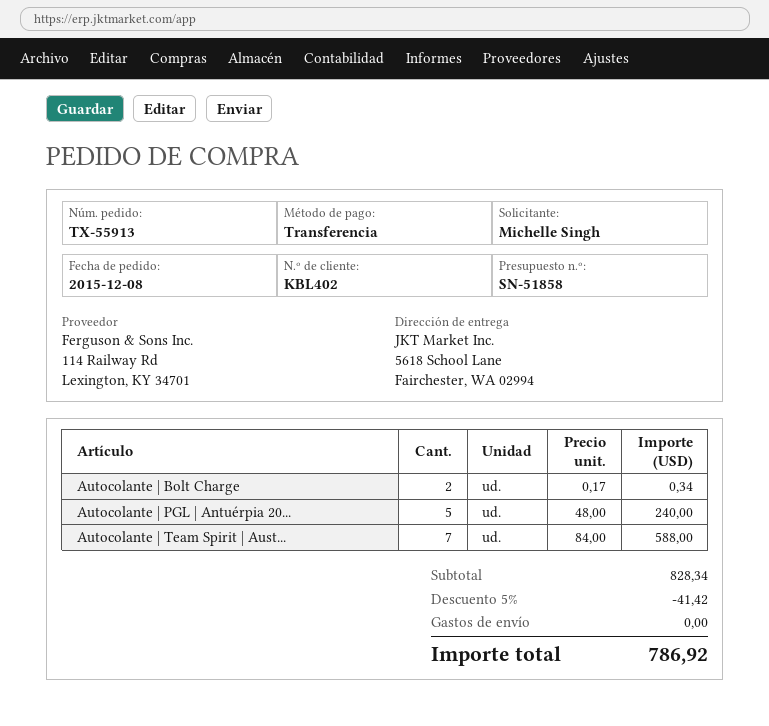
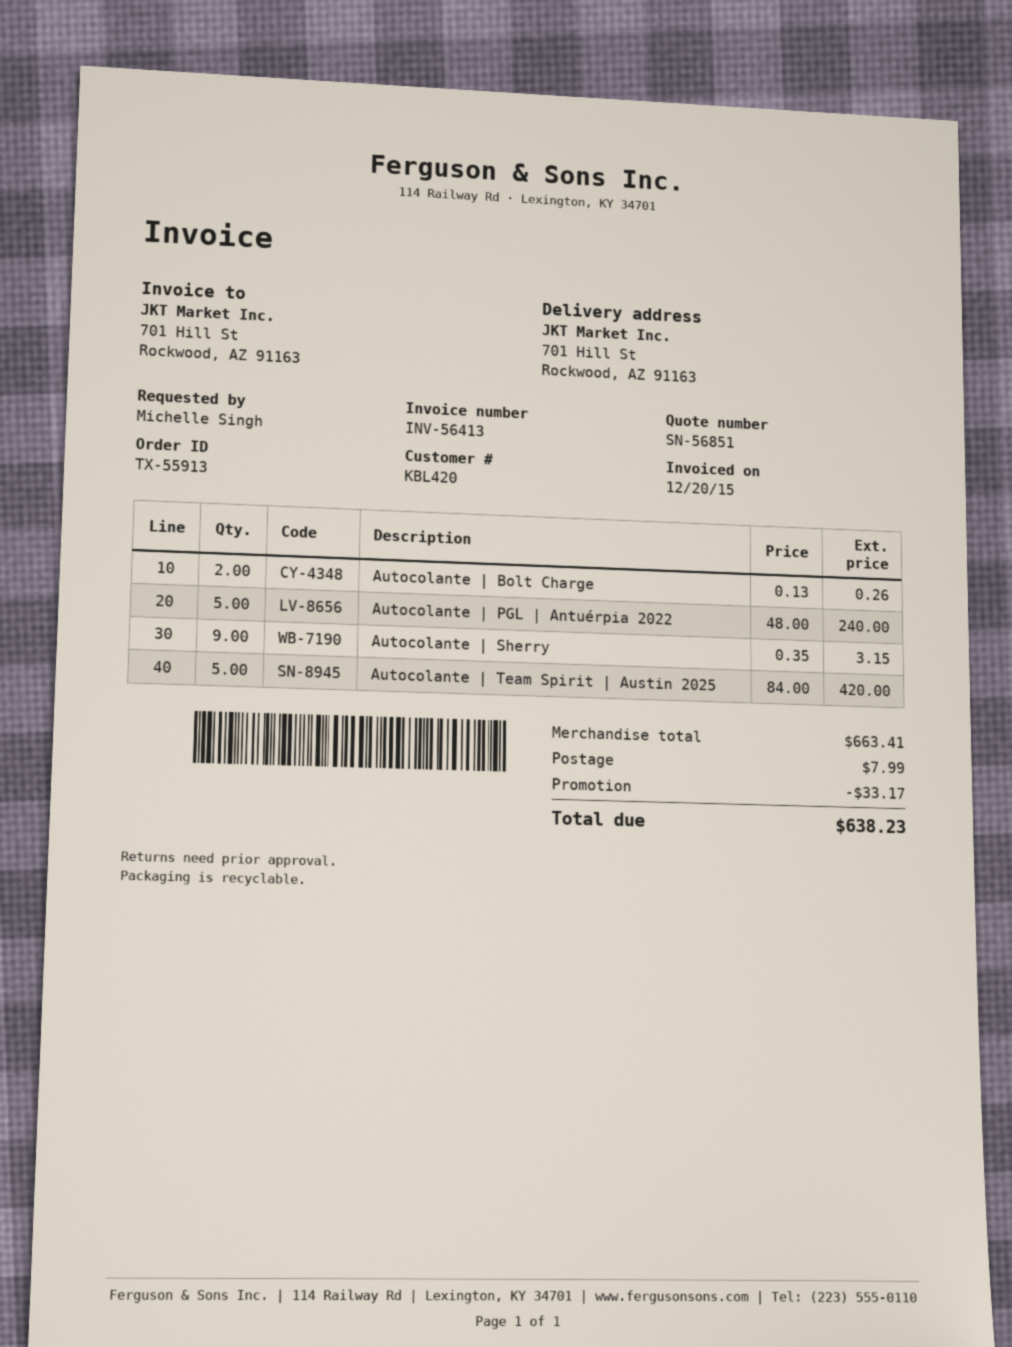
quote number: SN-51858 -> SN-56851
customer number: KBL402 -> KBL420
ship to: 5618 School Lane, Fairchester, WA 02994 -> 701 Hill St, Rockwood, AZ 91163
Autocolante | Bolt Charge: 2 x 0.17 = 0.34 -> 2 x 0.13 = 0.26
Autocolante | Team Spirit | Aust...: 7 x 84.00 = 588.00 -> 5 x 84.00 = 420.00
Autocolante | Sherry: none -> 9 x 0.35 = 3.15
subtotal: 828.34 -> 663.41
discount: 41.42 -> 33.17
shipping: 0.00 -> 7.99
total: 786.92 -> 638.23

